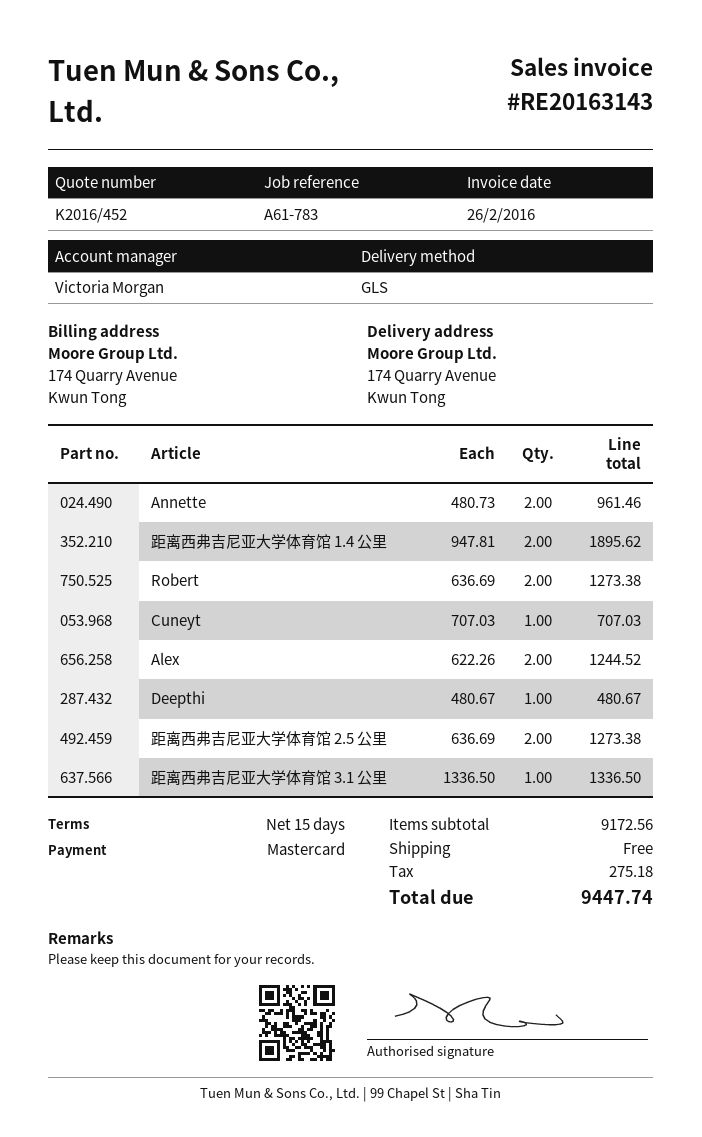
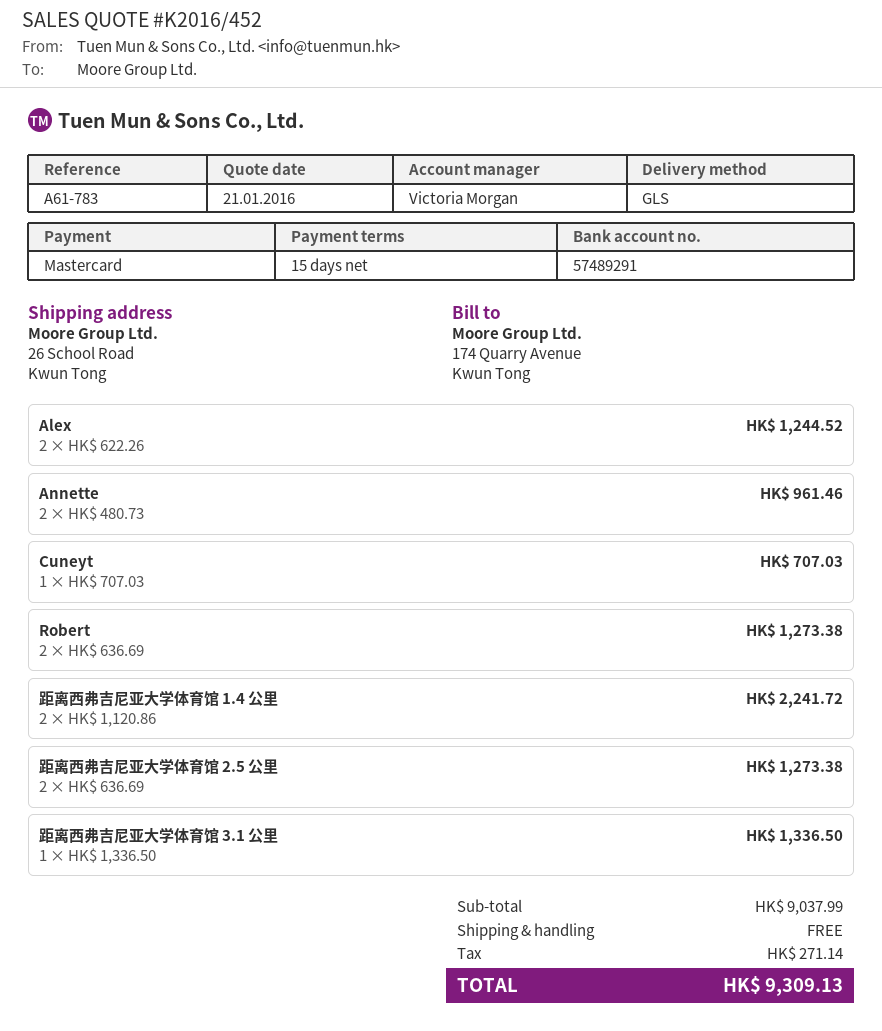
ship to: 174 Quarry Avenue, Kwun Tong -> 26 School Road, Kwun Tong
距离西弗吉尼亚大学体育馆 1.4 公里: 2 x 947.81 = 1895.62 -> 2 x 1120.86 = 2241.72
Deepthi: 1 x 480.67 = 480.67 -> none
subtotal: 9172.56 -> 9037.99
tax: 275.18 -> 271.14
total: 9447.74 -> 9309.13

